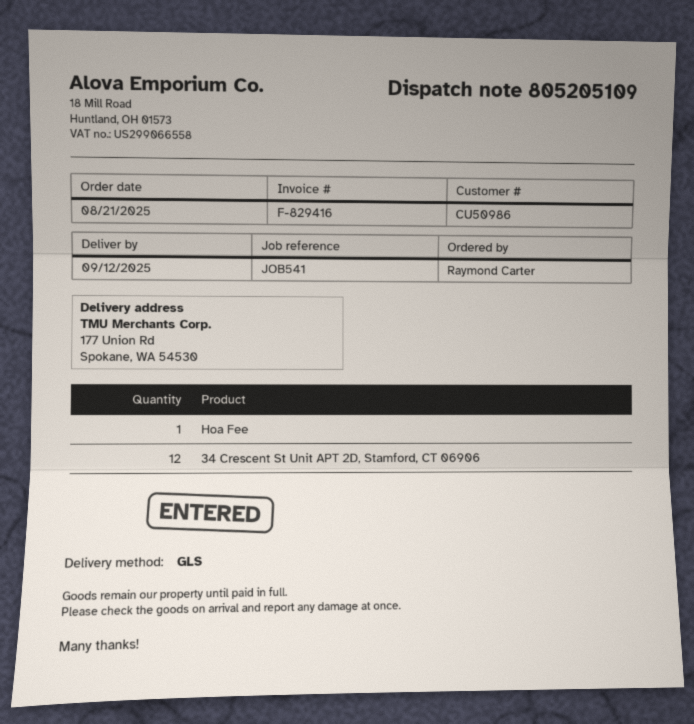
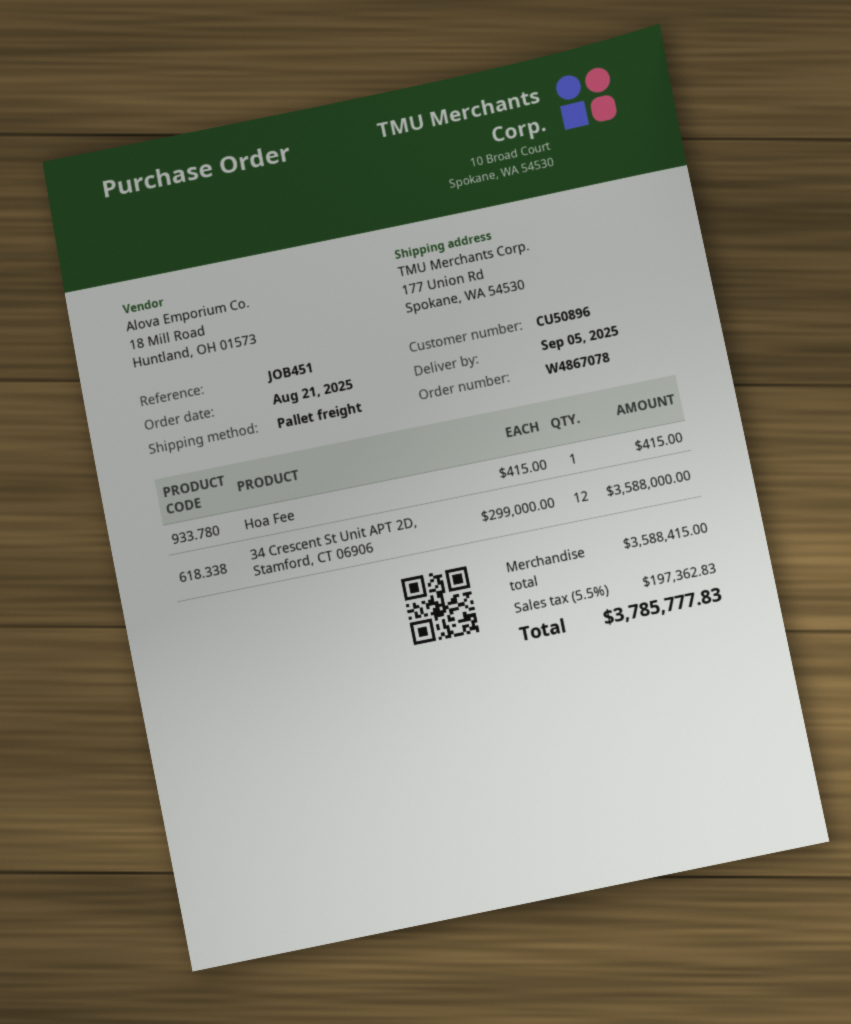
delivery date: 2025-09-12 -> 2025-09-05
customer number: CU50986 -> CU50896
reference: JOB541 -> JOB451
shipping method: GLS -> pallet freight

